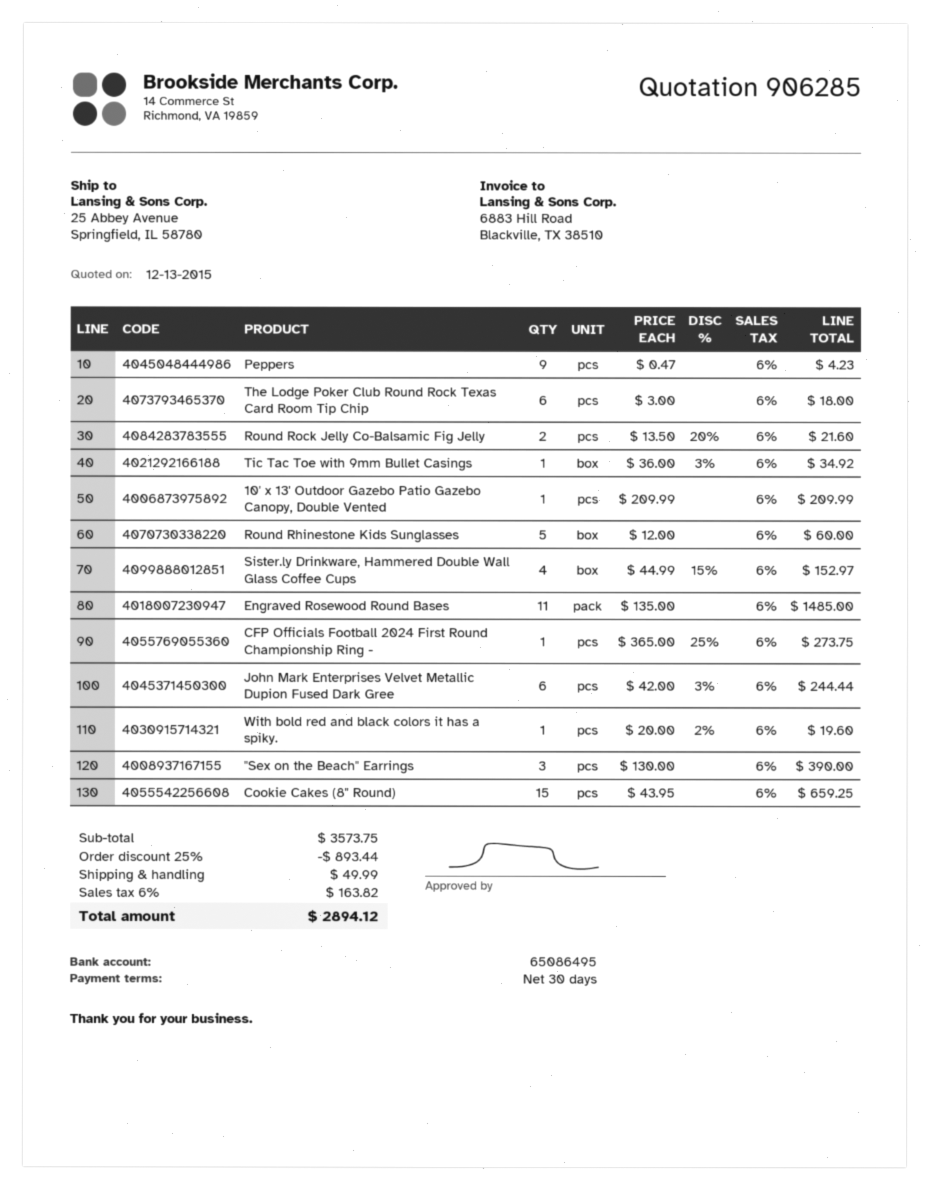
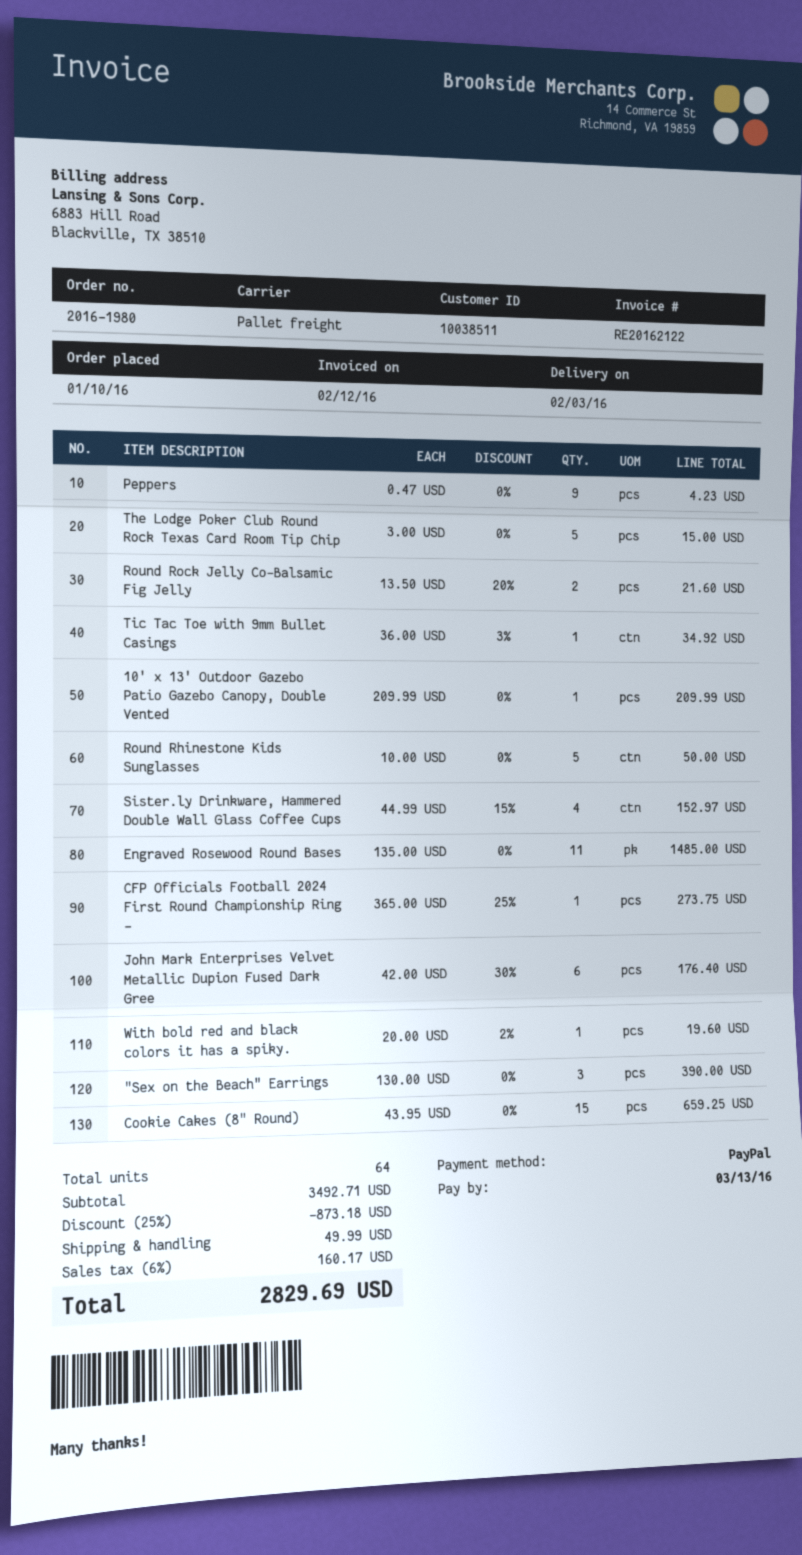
The Lodge Poker Club Round Rock Texas Card Room Tip Chip: 6 x 3.00 = 18.00 -> 5 x 3.00 = 15.00
Round Rhinestone Kids Sunglasses: 5 x 12.00 = 60.00 -> 5 x 10.00 = 50.00
John Mark Enterprises Velvet Metallic Dupion Fused Dark Gree: 6 x 42.00 - 3% = 244.44 -> 6 x 42.00 - 30% = 176.40
subtotal: 3573.75 -> 3492.71
discount: 25% = 893.44 -> 25% = 873.18
tax: 6% = 163.82 -> 6% = 160.17
total: 2894.12 -> 2829.69

